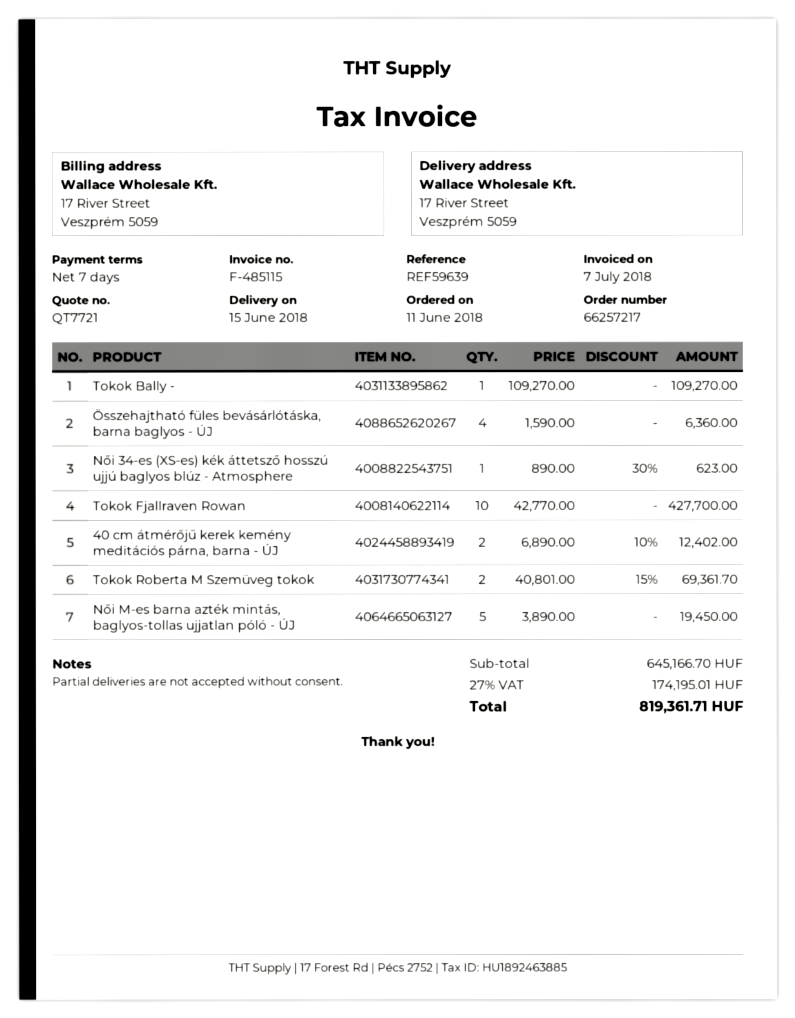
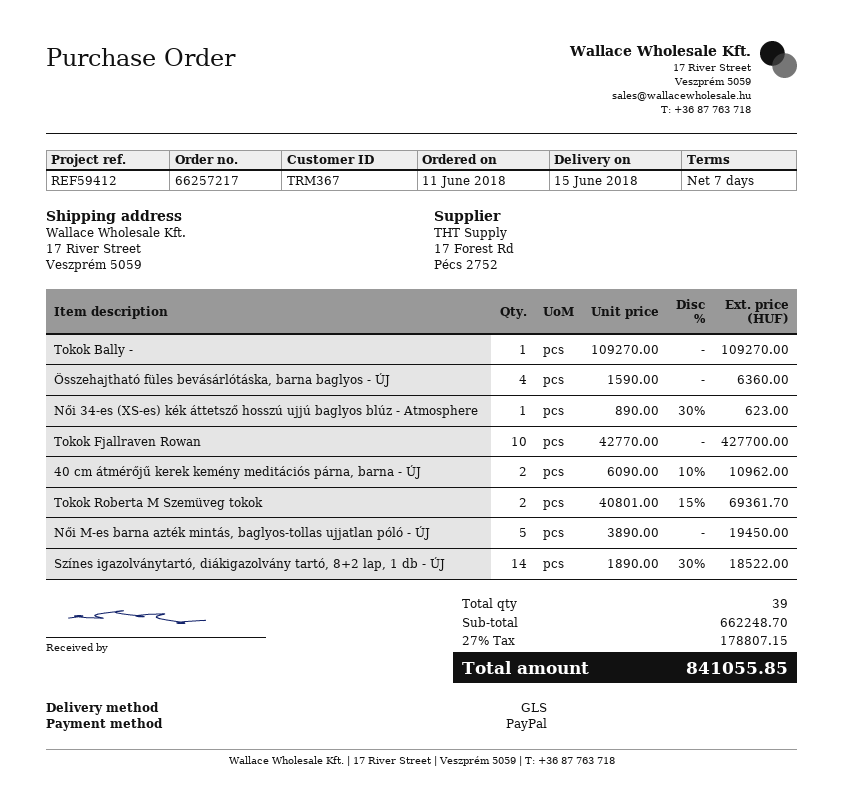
reference: REF59639 -> REF59412
40 cm átmérőjű kerek kemény meditációs párna, barna - ÚJ: 2 x 6890.00 - 10% = 12402.00 -> 2 x 6090.00 - 10% = 10962.00
Színes igazolványtartó, diákigazolvány tartó, 8+2 lap, 1 db - ÚJ: none -> 14 x 1890.00 - 30% = 18522.00
subtotal: 645166.70 -> 662248.70
tax: 27% = 174195.01 -> 27% = 178807.15
total: 819361.71 -> 841055.85

